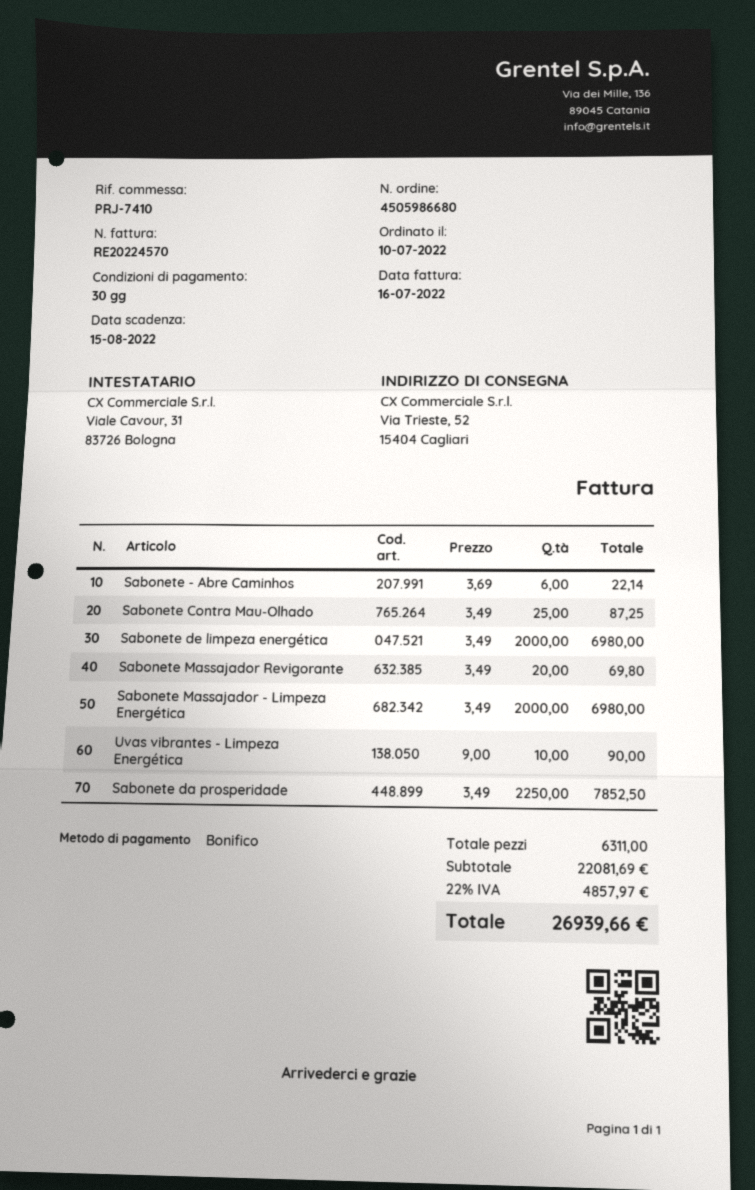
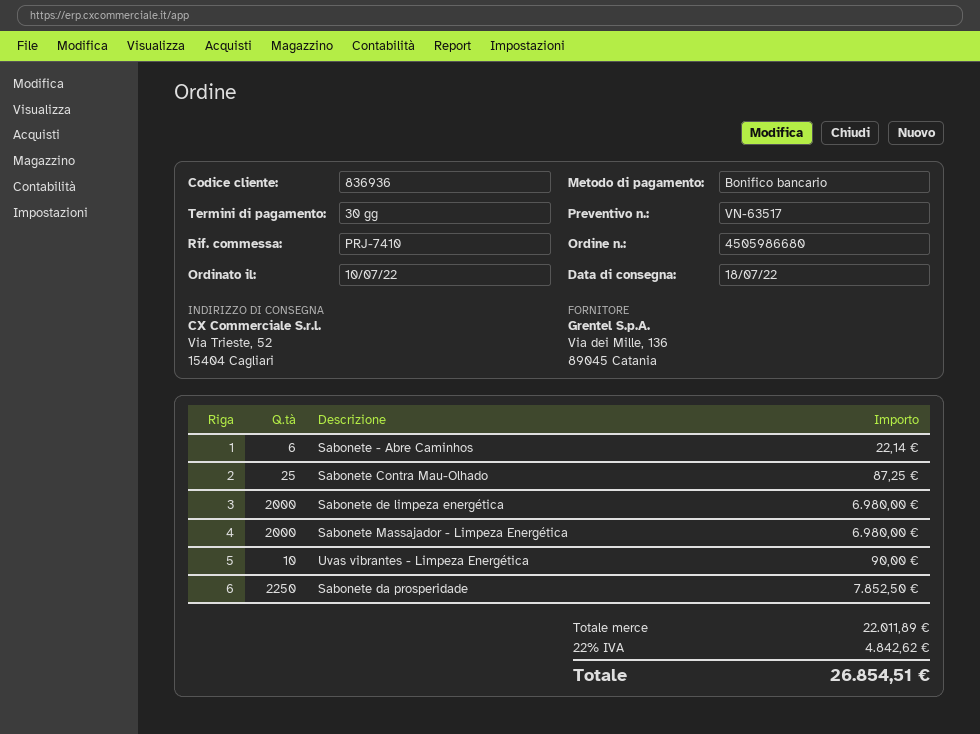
Sabonete Massajador Revigorante: 20 for 69.80 -> none
subtotal: 22081.69 -> 22011.89
tax: 22% = 4857.97 -> 22% = 4842.62
total: 26939.66 -> 26854.51

